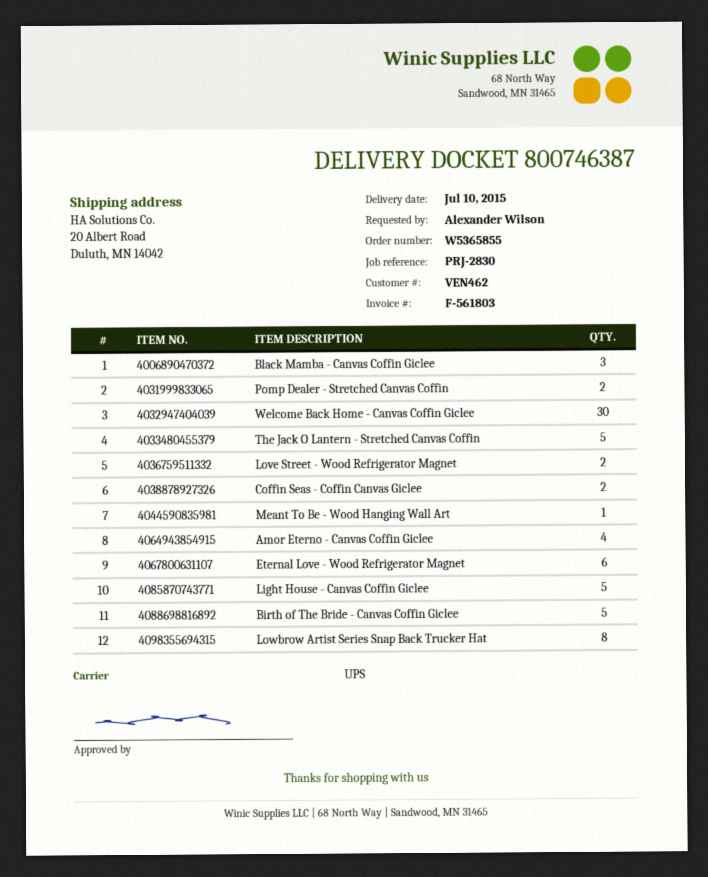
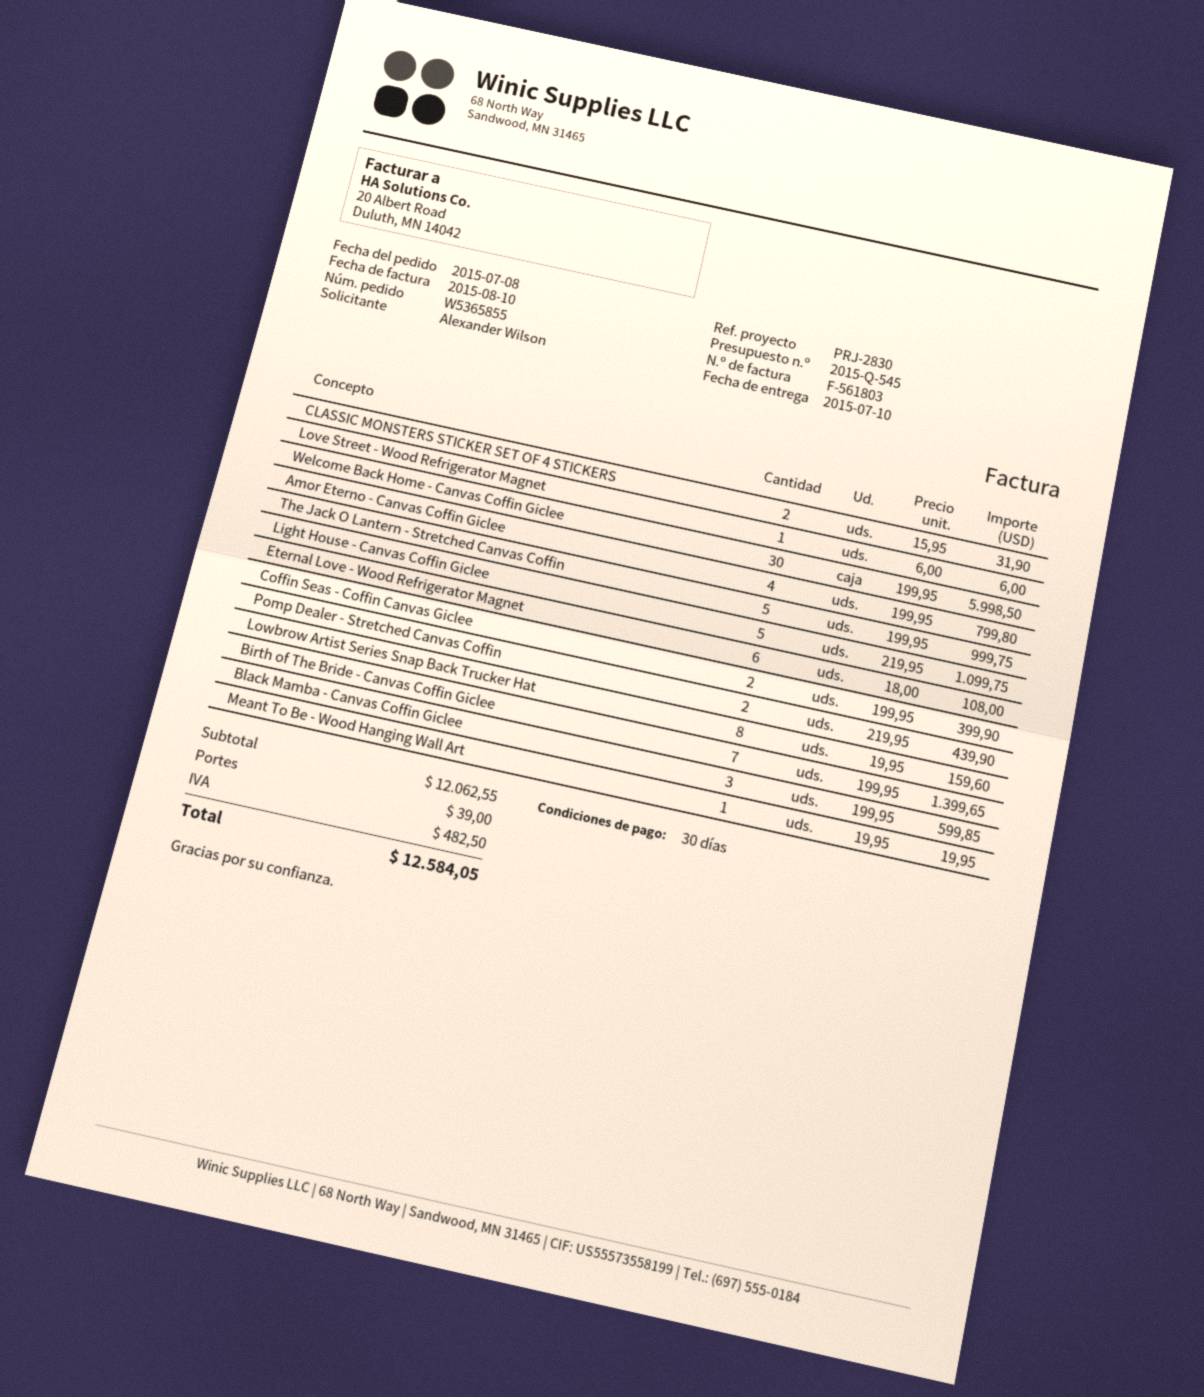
Love Street - Wood Refrigerator Magnet: 2 -> 1
Birth of The Bride - Canvas Coffin Giclee: 5 -> 7
CLASSIC MONSTERS STICKER SET OF 4 STICKERS: none -> 2

